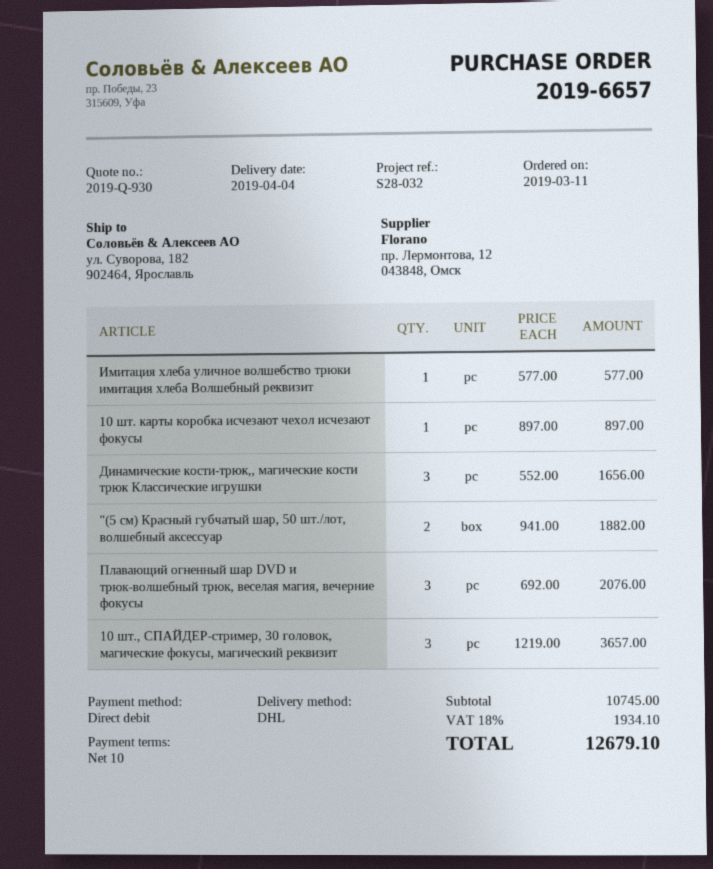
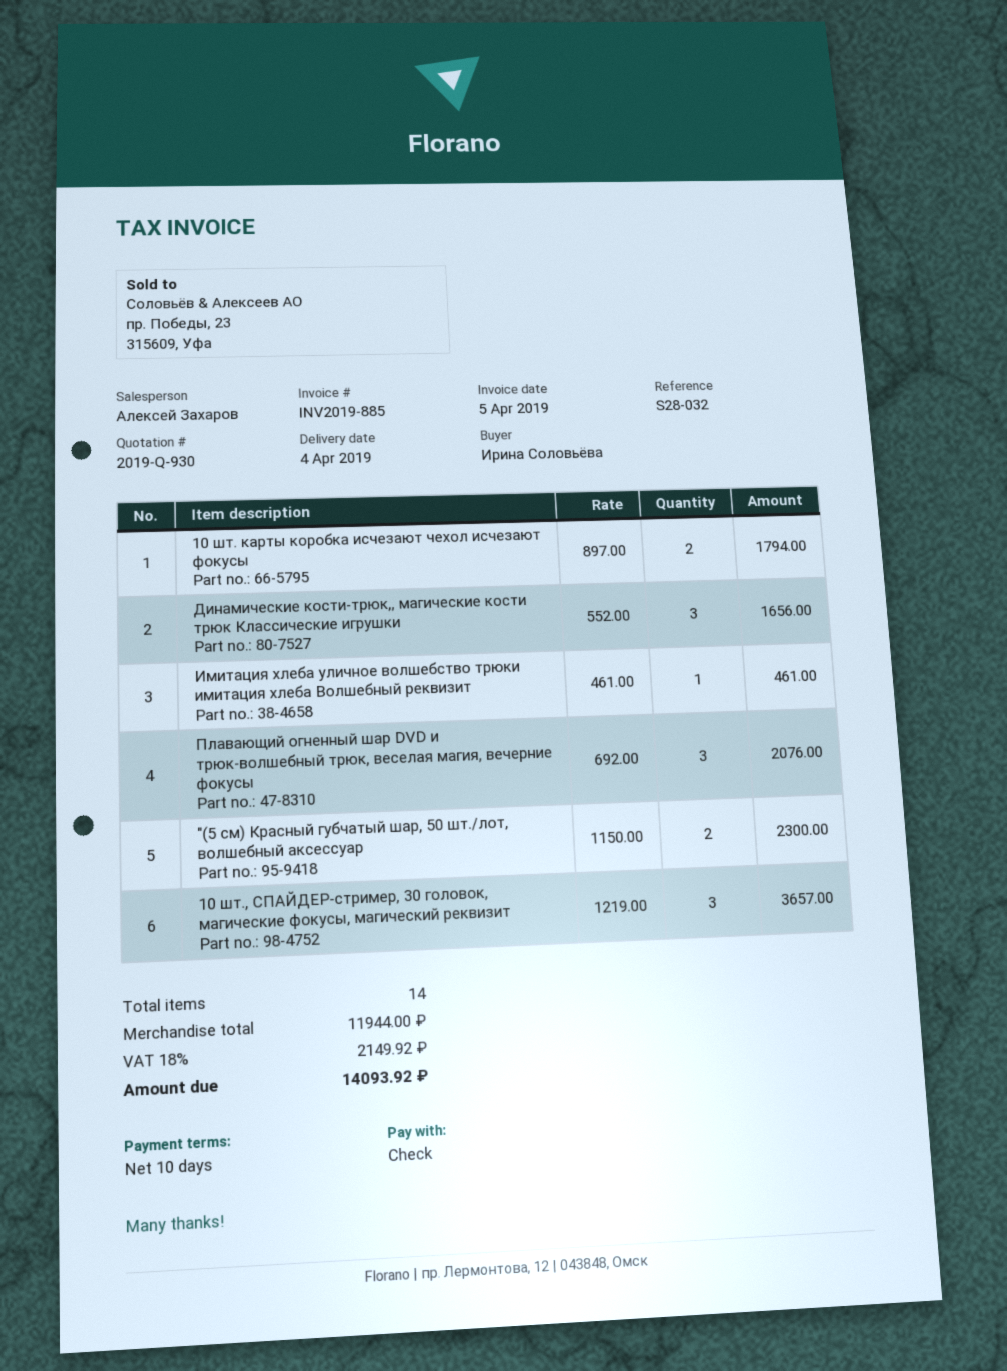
payment method: direct debit -> cheque
Имитация хлеба уличное волшебство трюки имитация хлеба Волшебный реквизит: 1 x 577.00 = 577.00 -> 1 x 461.00 = 461.00
10 шт. карты коробка исчезают чехол исчезают фокусы: 1 x 897.00 = 897.00 -> 2 x 897.00 = 1794.00
"(5 см) Красный губчатый шар, 50 шт./лот, волшебный аксессуар: 2 x 941.00 = 1882.00 -> 2 x 1150.00 = 2300.00
subtotal: 10745.00 -> 11944.00
tax: 18% = 1934.10 -> 18% = 2149.92
total: 12679.10 -> 14093.92

